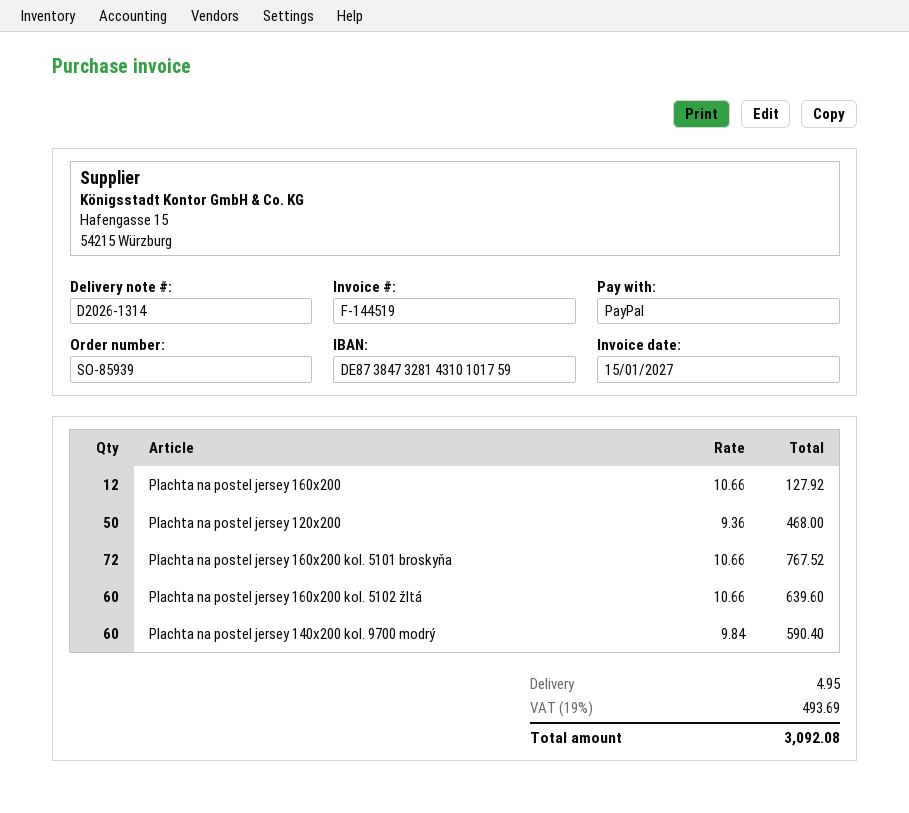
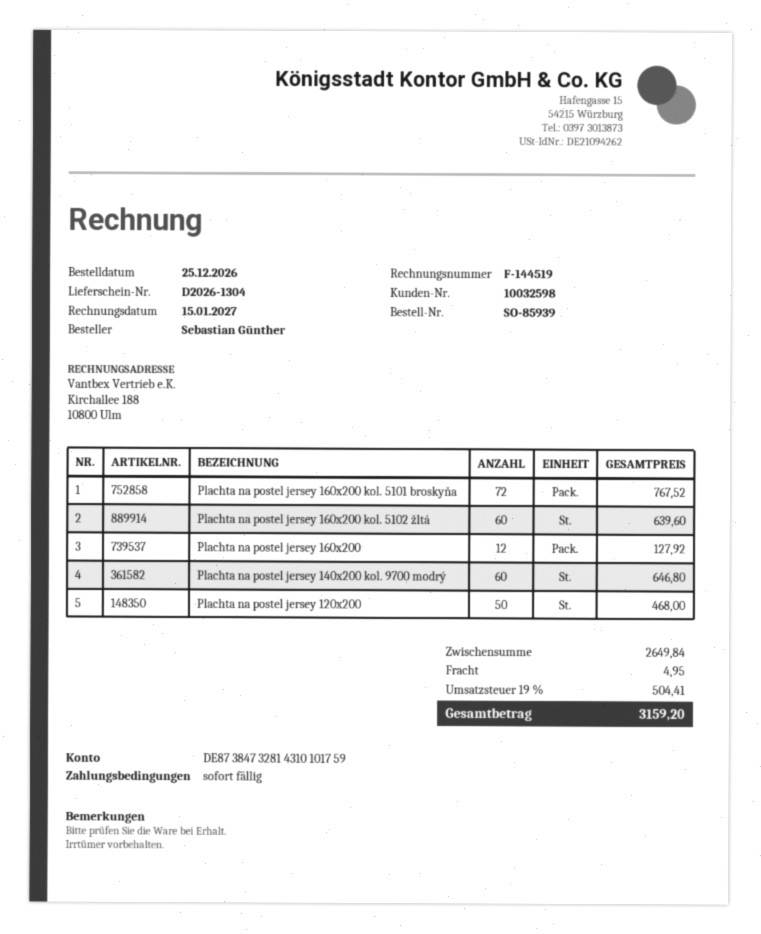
delivery note number: D2026-1314 -> D2026-1304
Plachta na postel jersey 140x200 kol. 9700 modrý: 60 for 590.40 -> 60 for 646.80
tax: 19% = 493.69 -> 19% = 504.41
total: 3092.08 -> 3159.20

